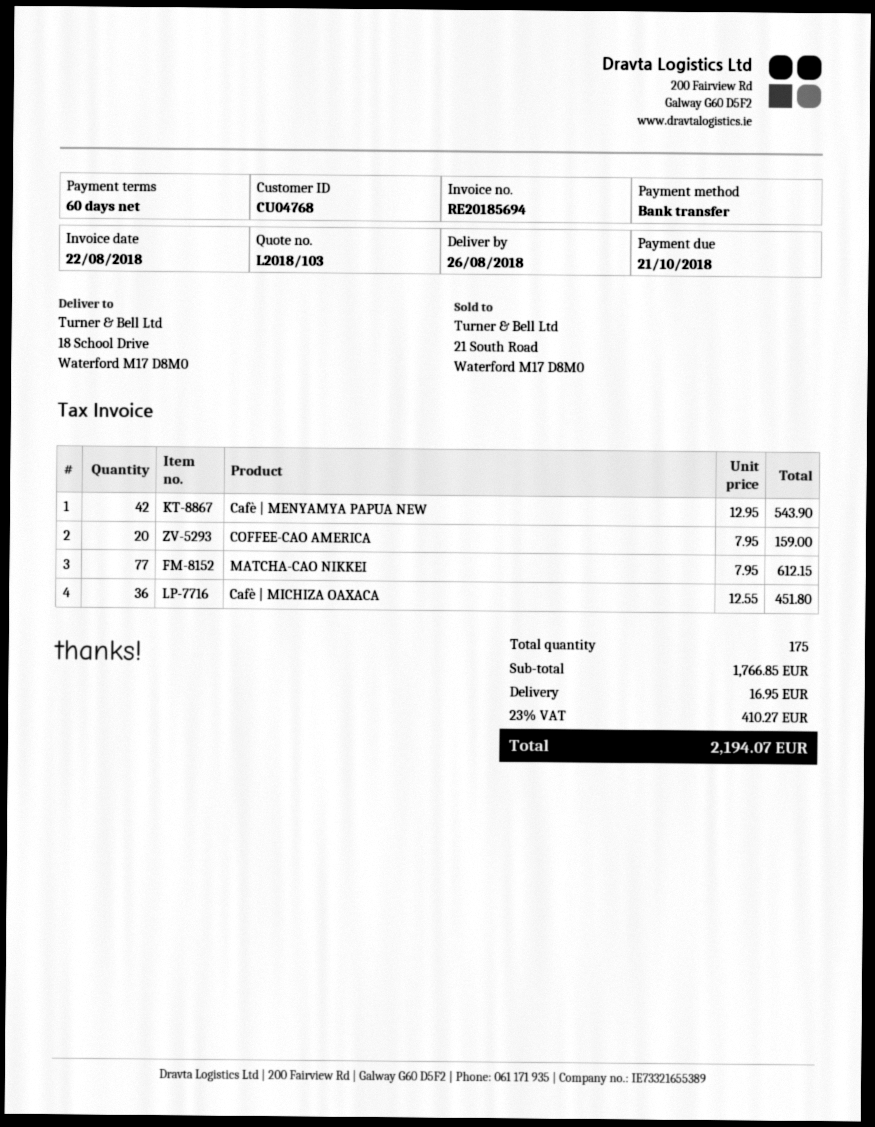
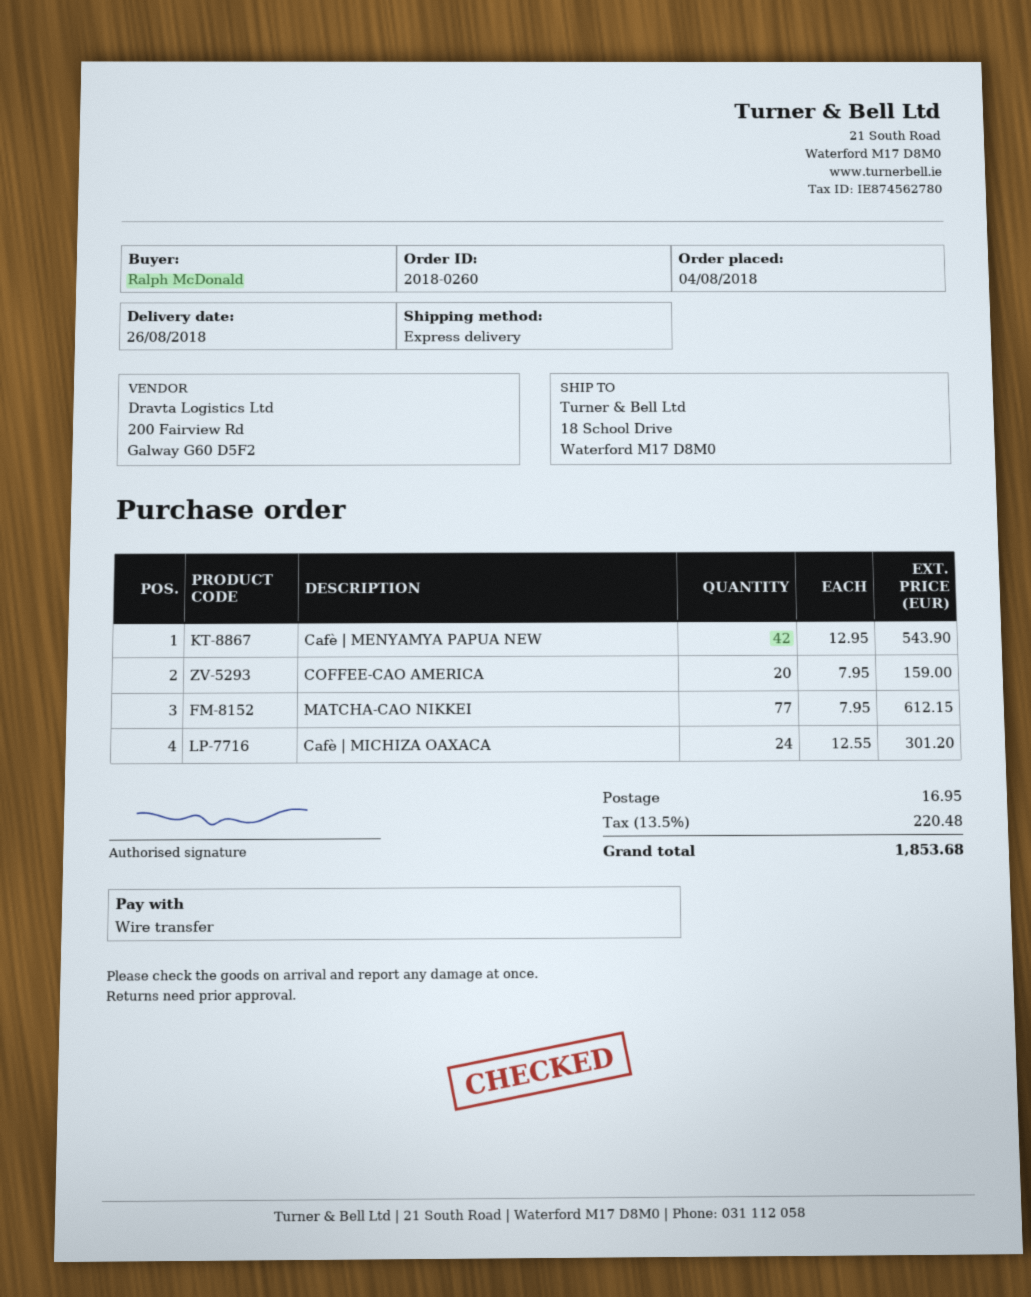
Cafè | MICHIZA OAXACA: 36 x 12.55 = 451.80 -> 24 x 12.55 = 301.20
tax: 23% = 410.27 -> 13.5% = 220.48
total: 2194.07 -> 1853.68

